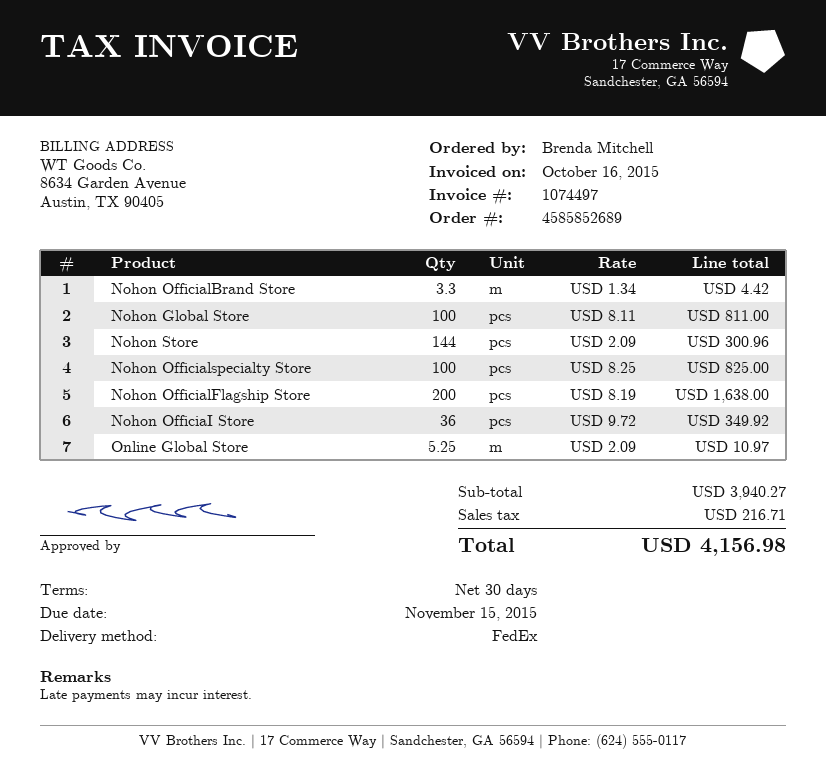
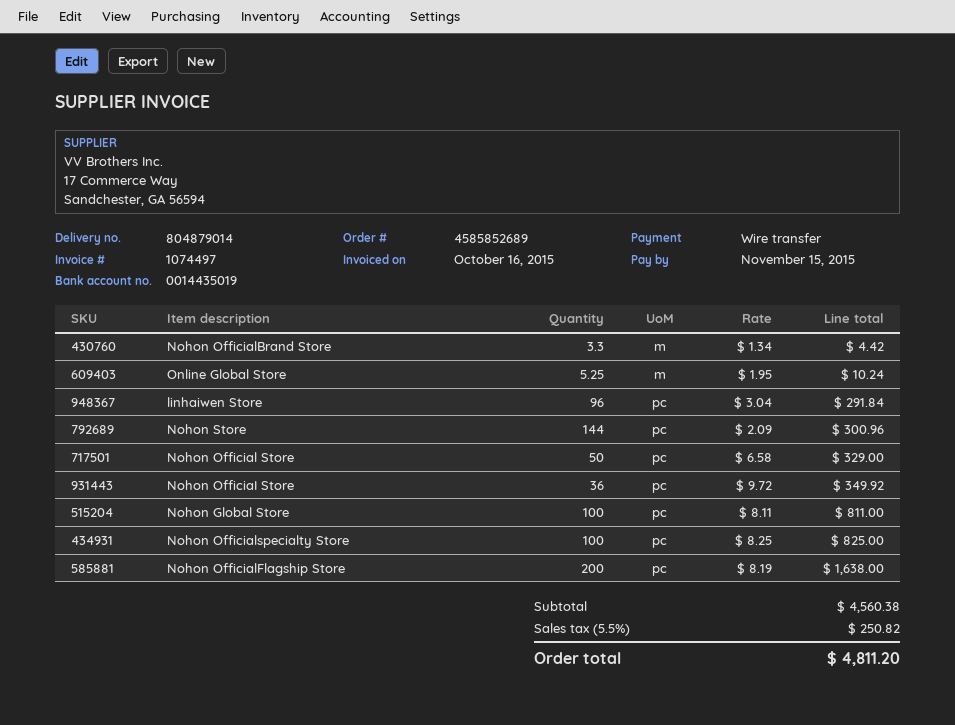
Online Global Store: 5.25 x 2.09 = 10.97 -> 5.25 x 1.95 = 10.24
linhaiwen Store: none -> 96 x 3.04 = 291.84
Nohon Official Store: none -> 50 x 6.58 = 329.00
subtotal: 3940.27 -> 4560.38
tax: 216.71 -> 250.82
total: 4156.98 -> 4811.20

